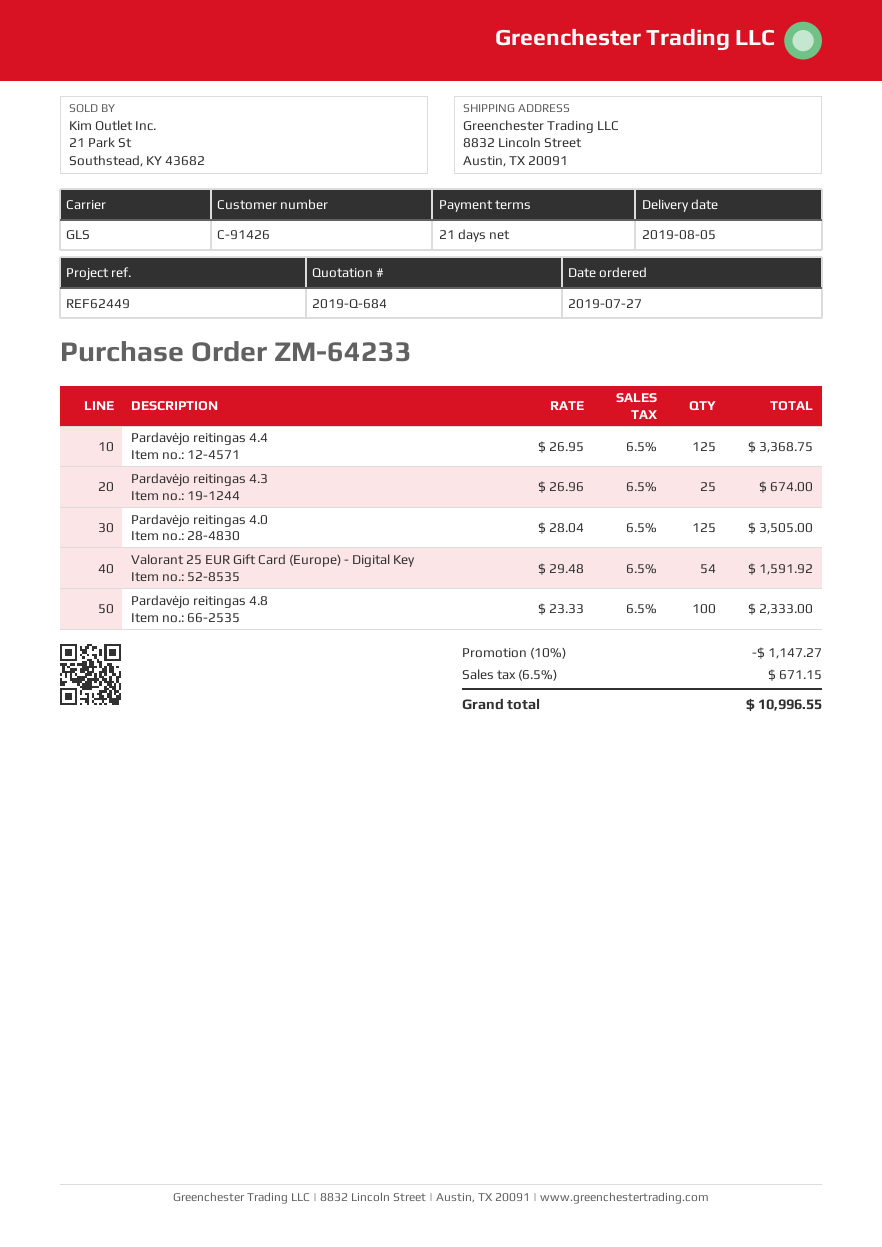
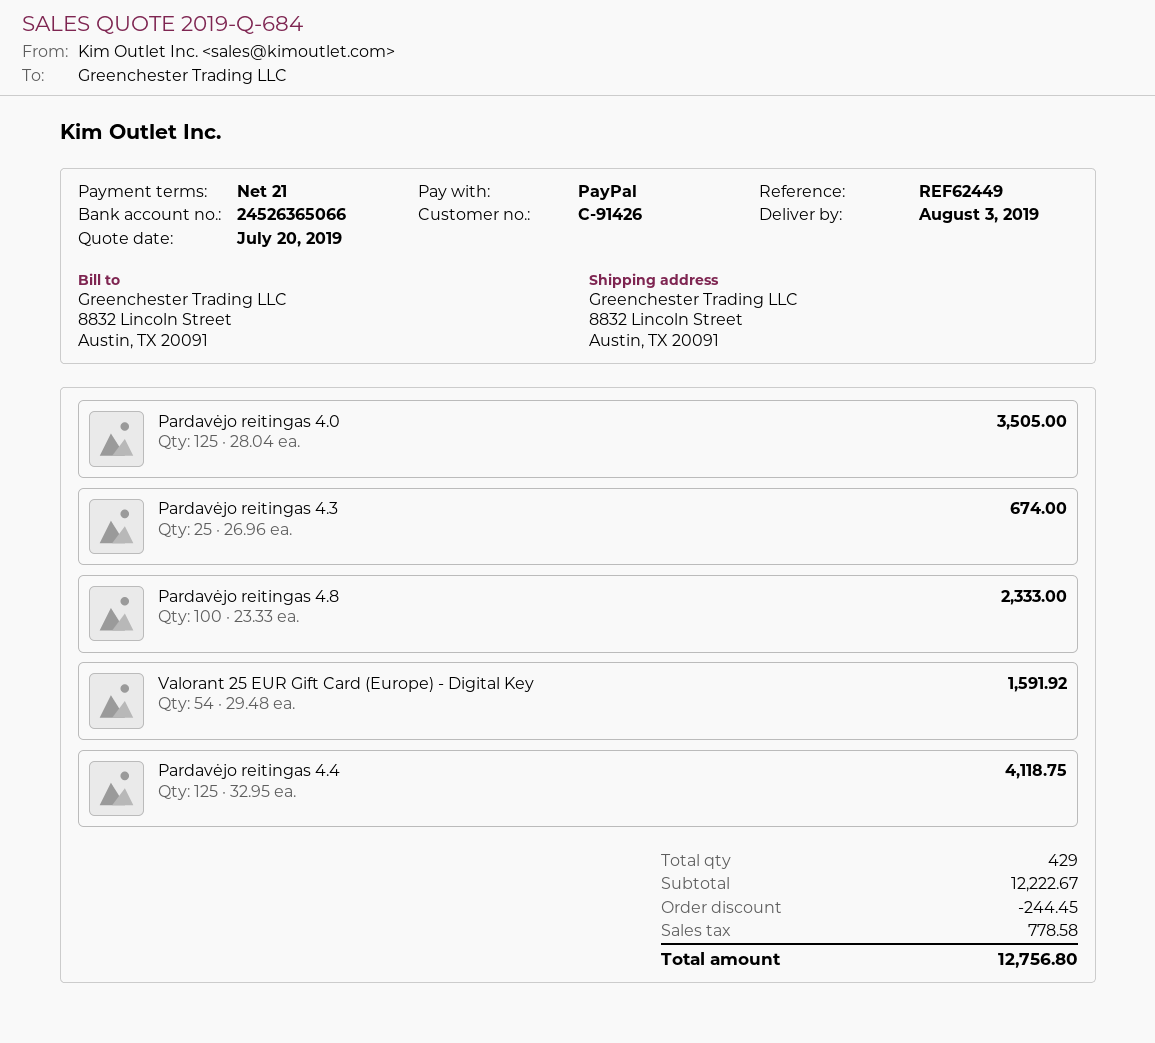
delivery date: 2019-08-05 -> 2019-08-03
Pardavėjo reitingas 4.4: 125 x 26.95 = 3368.75 -> 125 x 32.95 = 4118.75
discount: 1147.27 -> 244.45
tax: 671.15 -> 778.58
total: 10996.55 -> 12756.80

